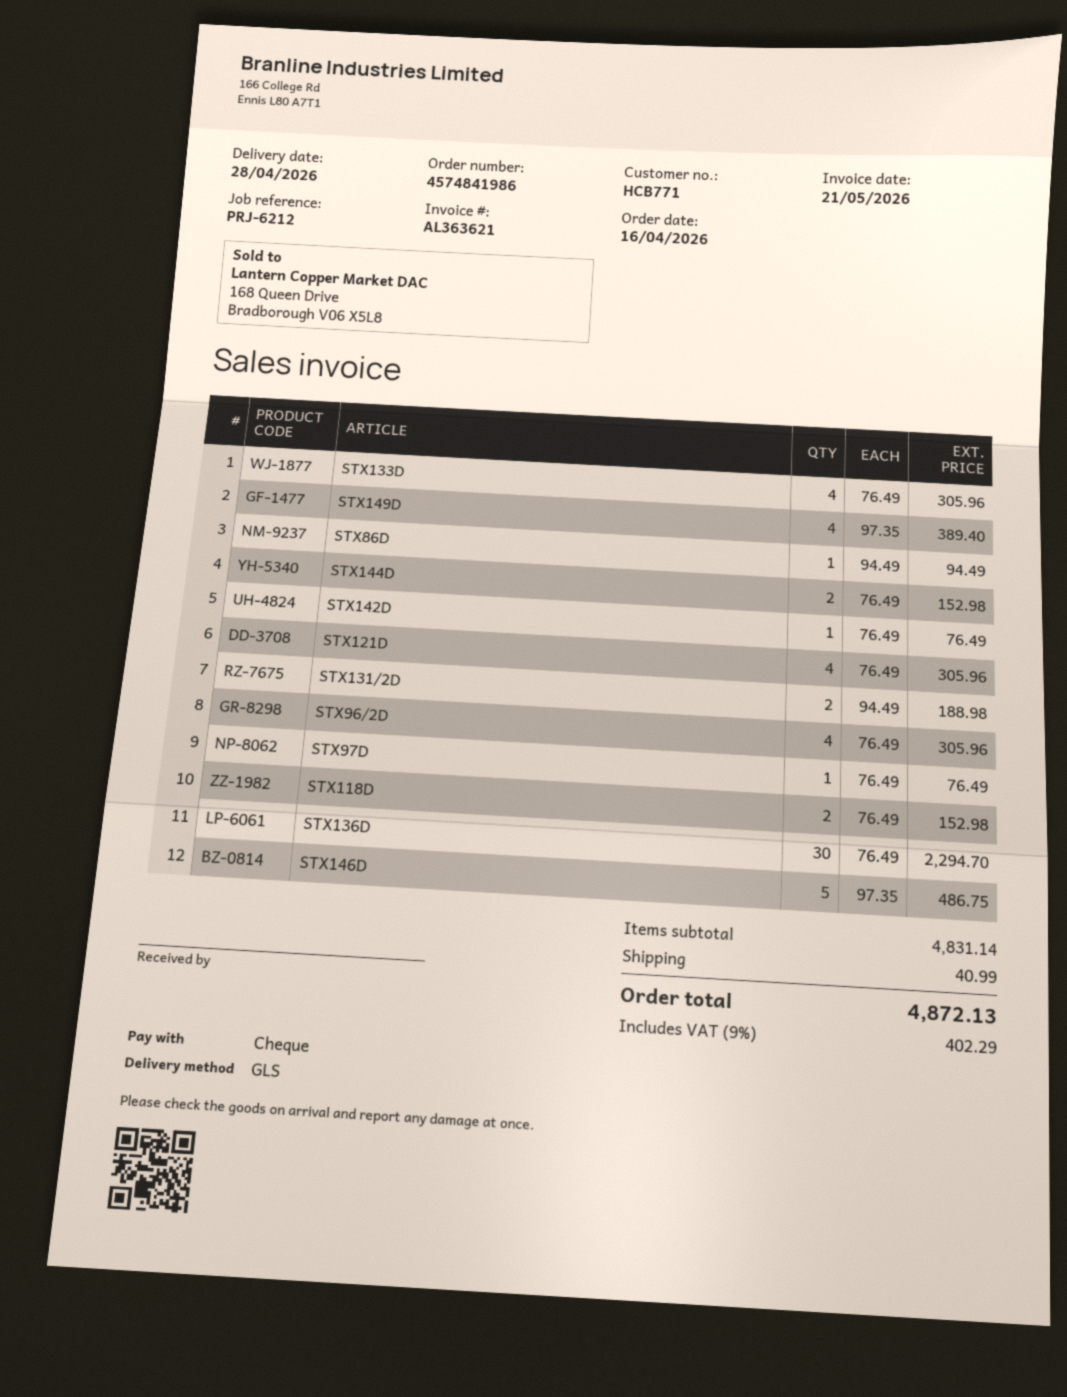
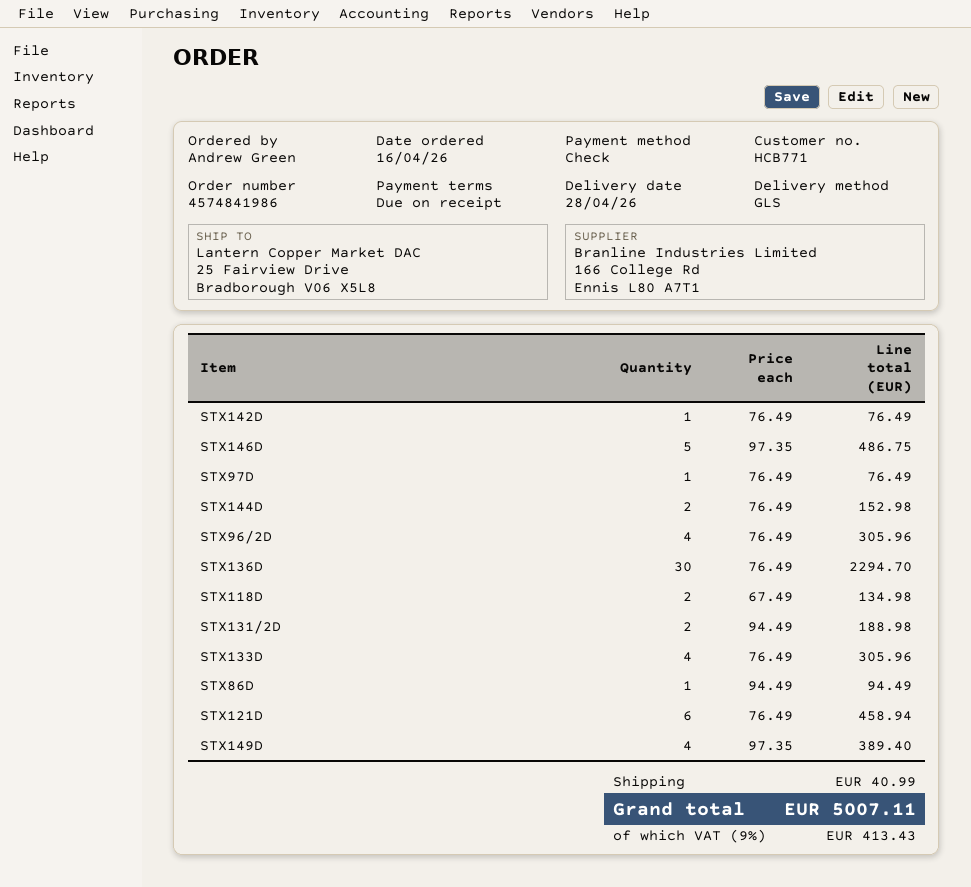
STX121D: 4 x 76.49 = 305.96 -> 6 x 76.49 = 458.94
STX118D: 2 x 76.49 = 152.98 -> 2 x 67.49 = 134.98
tax: 9% = 402.29 -> 9% = 413.43
total: 4872.13 -> 5007.11

